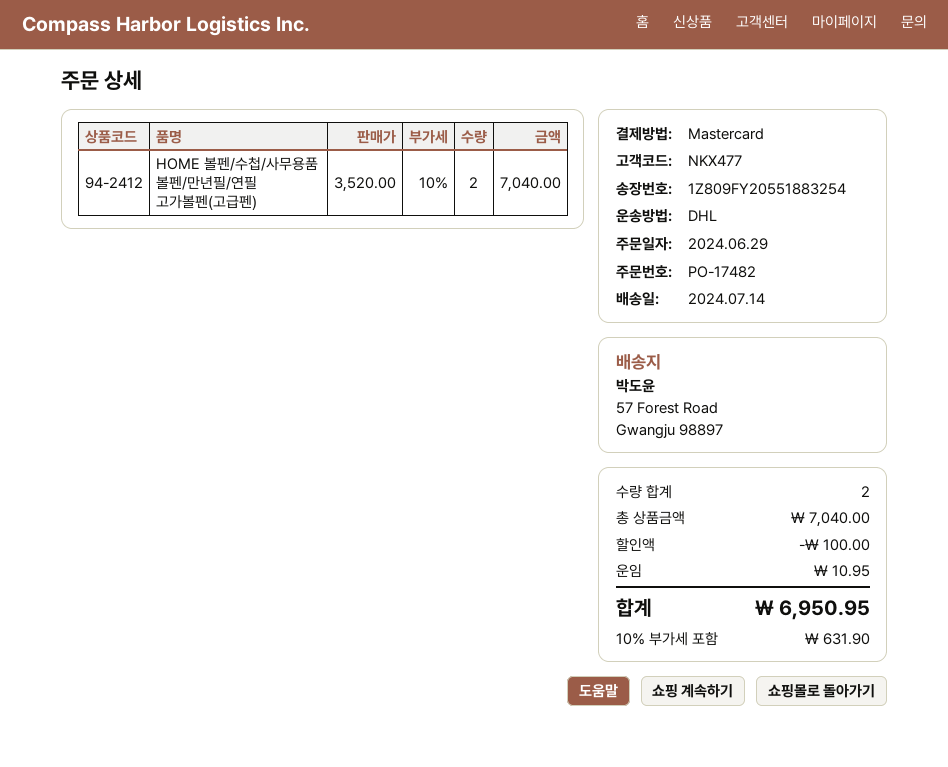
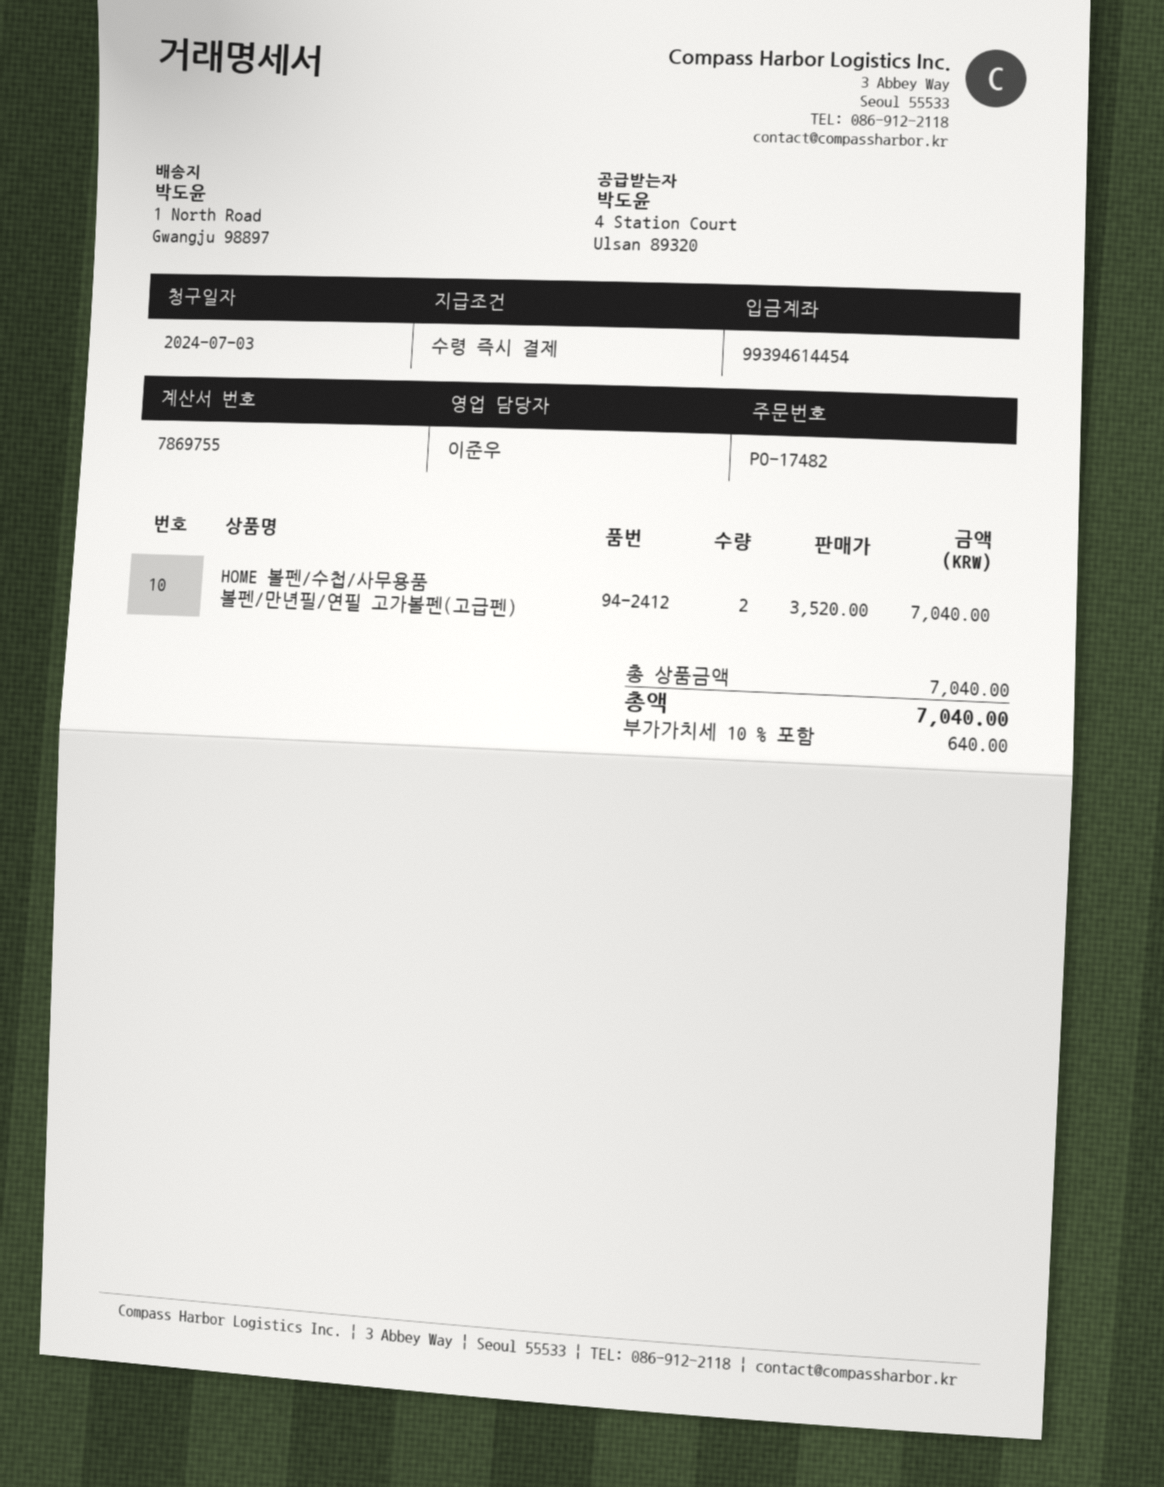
ship to: 57 Forest Road, Gwangju 98897 -> 1 North Road, Gwangju 98897
discount: 100.00 -> none
shipping: 10.95 -> none
tax: 10% = 631.90 -> 10% = 640.00
total: 6950.95 -> 7040.00

